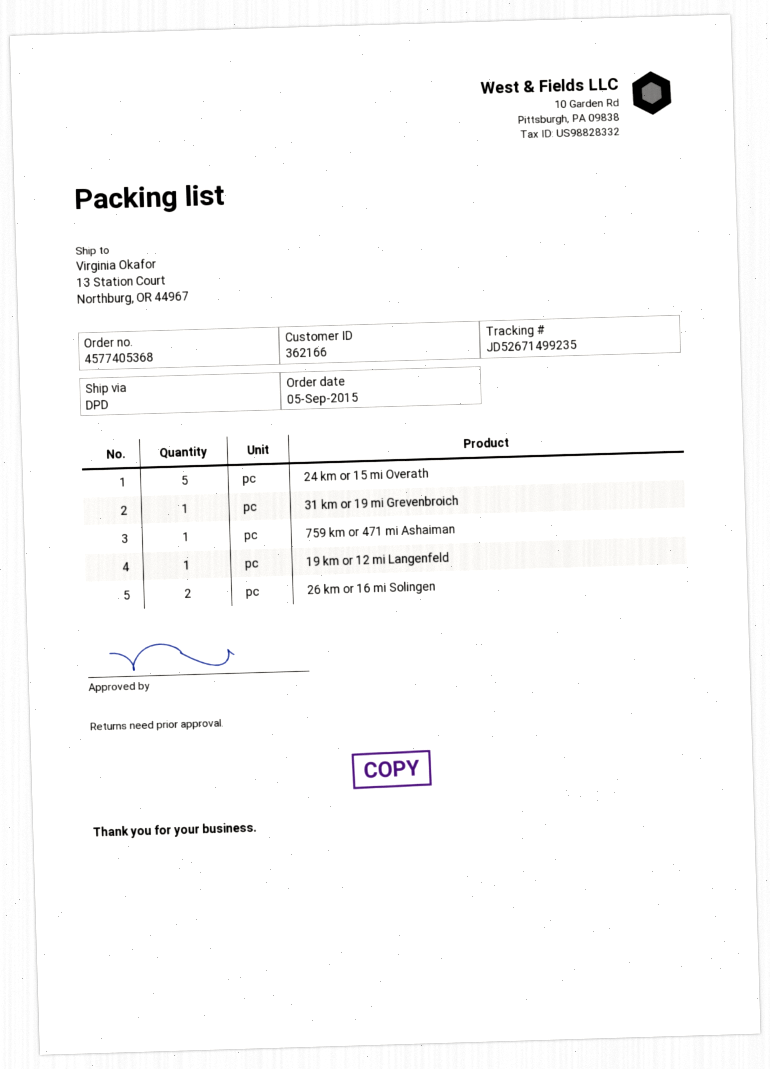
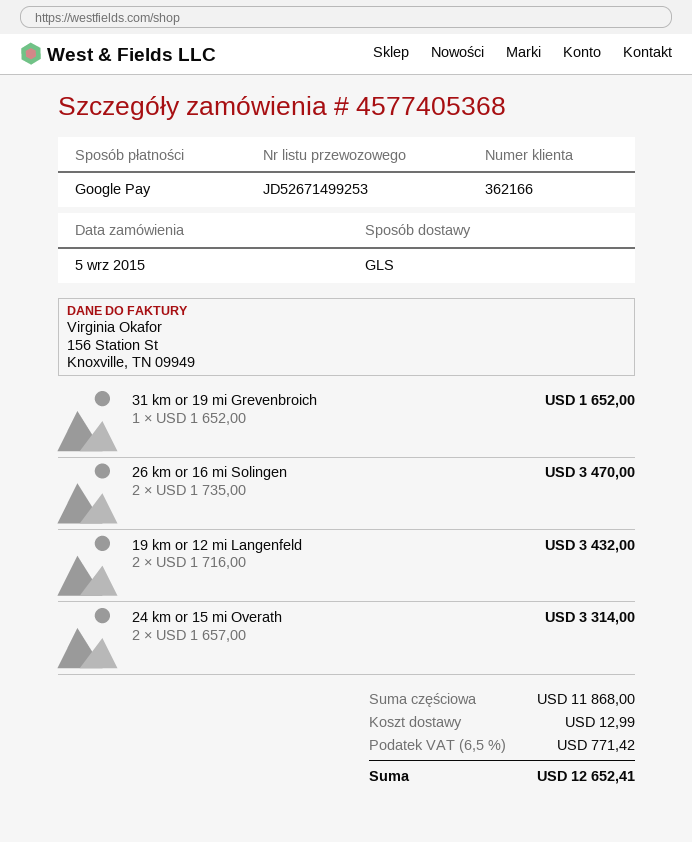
shipping method: DPD -> GLS
tracking number: JD52671499235 -> JD52671499253
24 km or 15 mi Overath: 5 -> 2
759 km or 471 mi Ashaiman: 1 -> none
19 km or 12 mi Langenfeld: 1 -> 2

